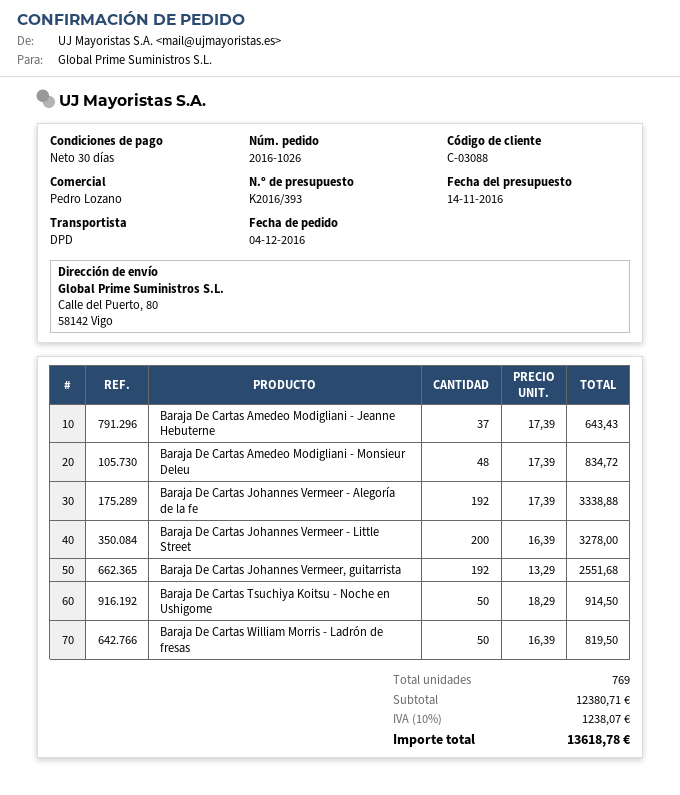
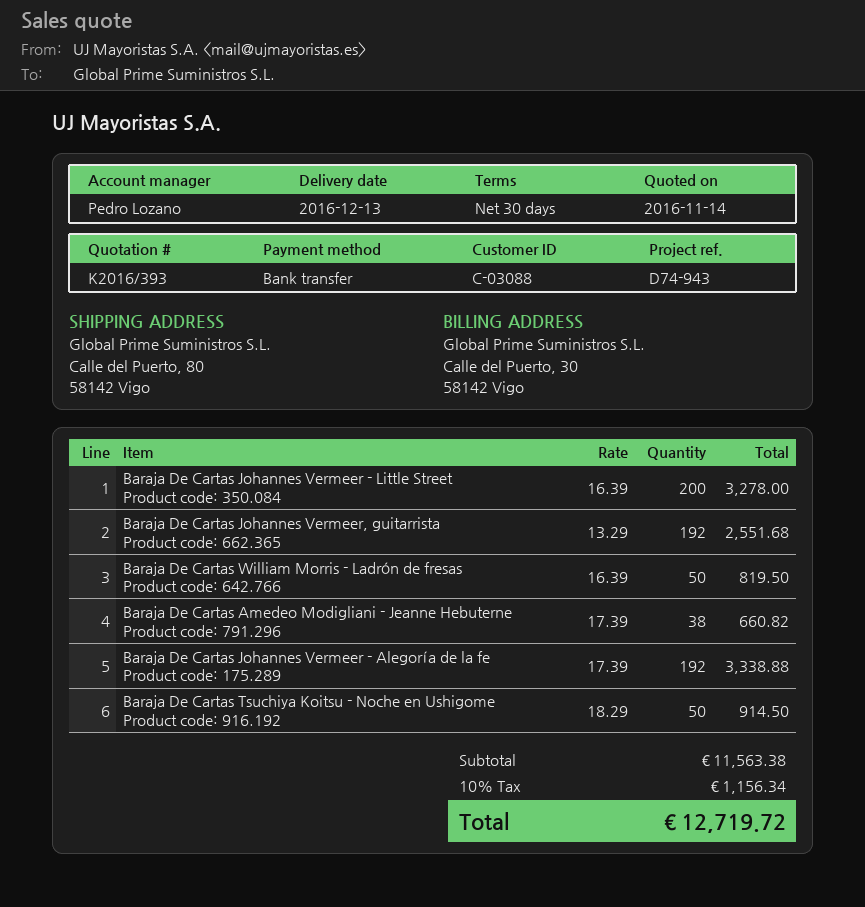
Baraja De Cartas Amedeo Modigliani - Jeanne Hebuterne: 37 x 17.39 = 643.43 -> 38 x 17.39 = 660.82
Baraja De Cartas Amedeo Modigliani - Monsieur Deleu: 48 x 17.39 = 834.72 -> none
subtotal: 12380.71 -> 11563.38
tax: 10% = 1238.07 -> 10% = 1156.34
total: 13618.78 -> 12719.72

